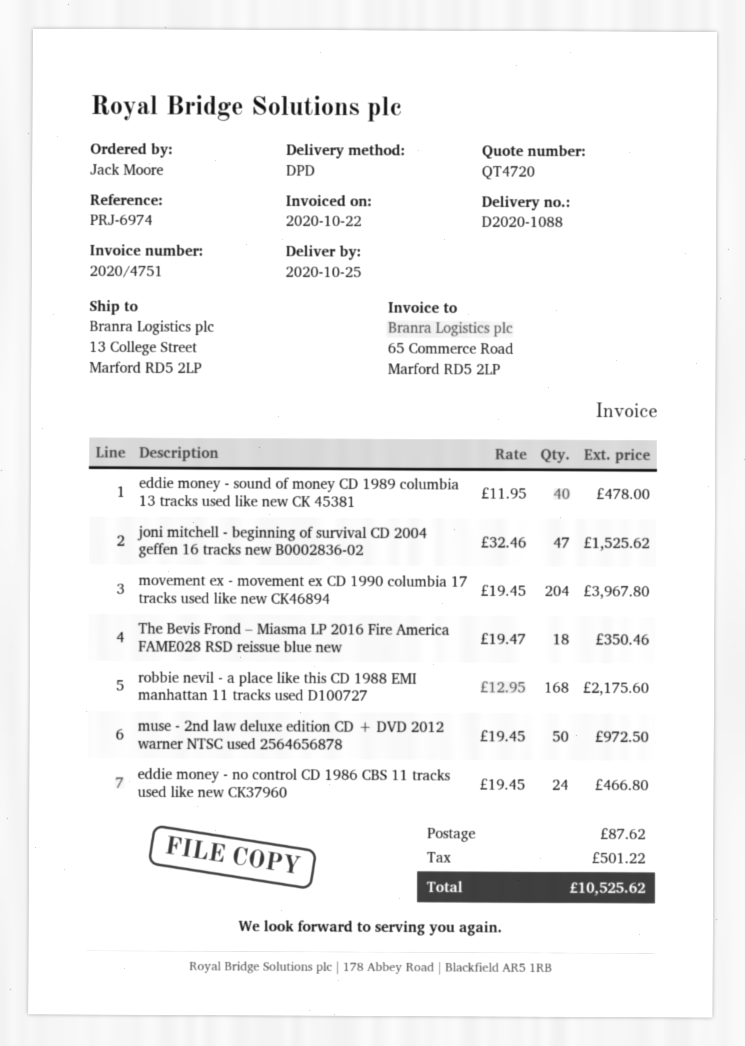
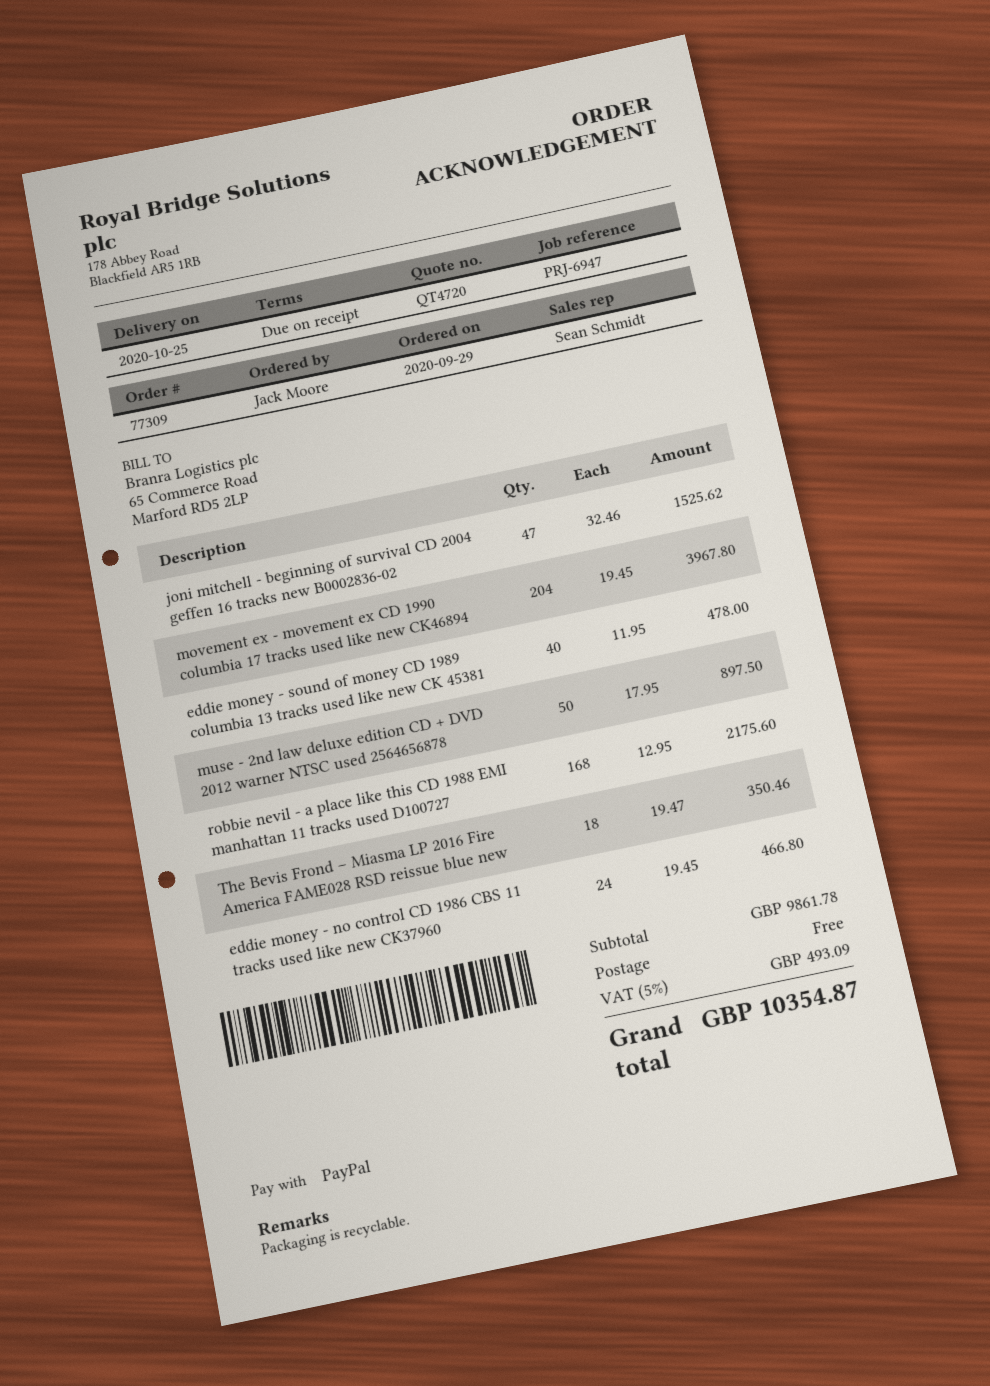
reference: PRJ-6974 -> PRJ-6947
muse - 2nd law deluxe edition CD + DVD 2012 warner NTSC used 2564656878: 50 x 19.45 = 972.50 -> 50 x 17.95 = 897.50
shipping: 87.62 -> 0.00
tax: 501.22 -> 493.09
total: 10525.62 -> 10354.87

